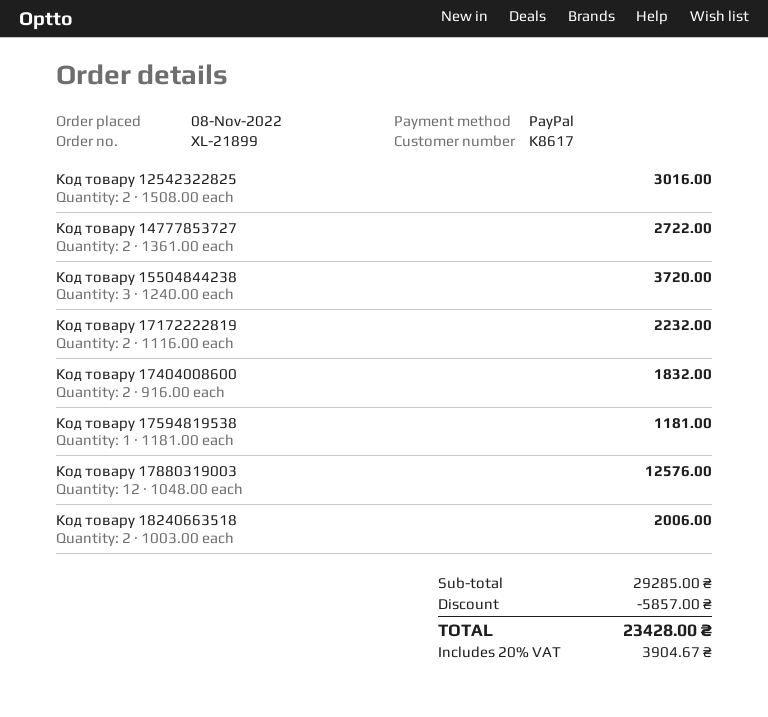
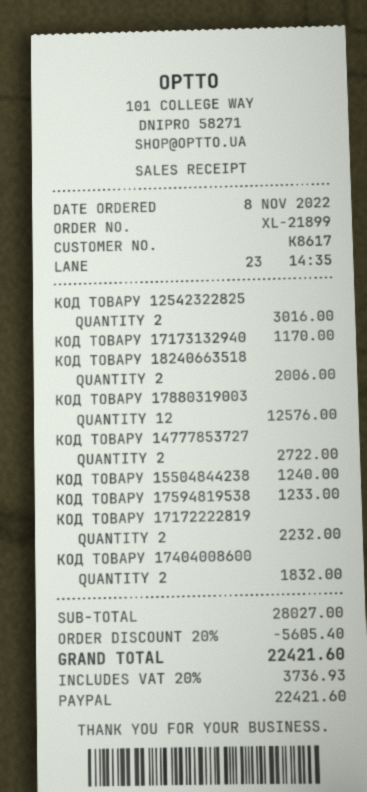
Код товару 15504844238: 3 for 3720.00 -> 1 for 1240.00
Код товару 17594819538: 1 for 1181.00 -> 1 for 1233.00
КОД ТОВАРУ 17173132940: none -> 1 for 1170.00
subtotal: 29285.00 -> 28027.00
discount: 5857.00 -> 5605.40
tax: 20% = 3904.67 -> 20% = 3736.93
total: 23428.00 -> 22421.60

